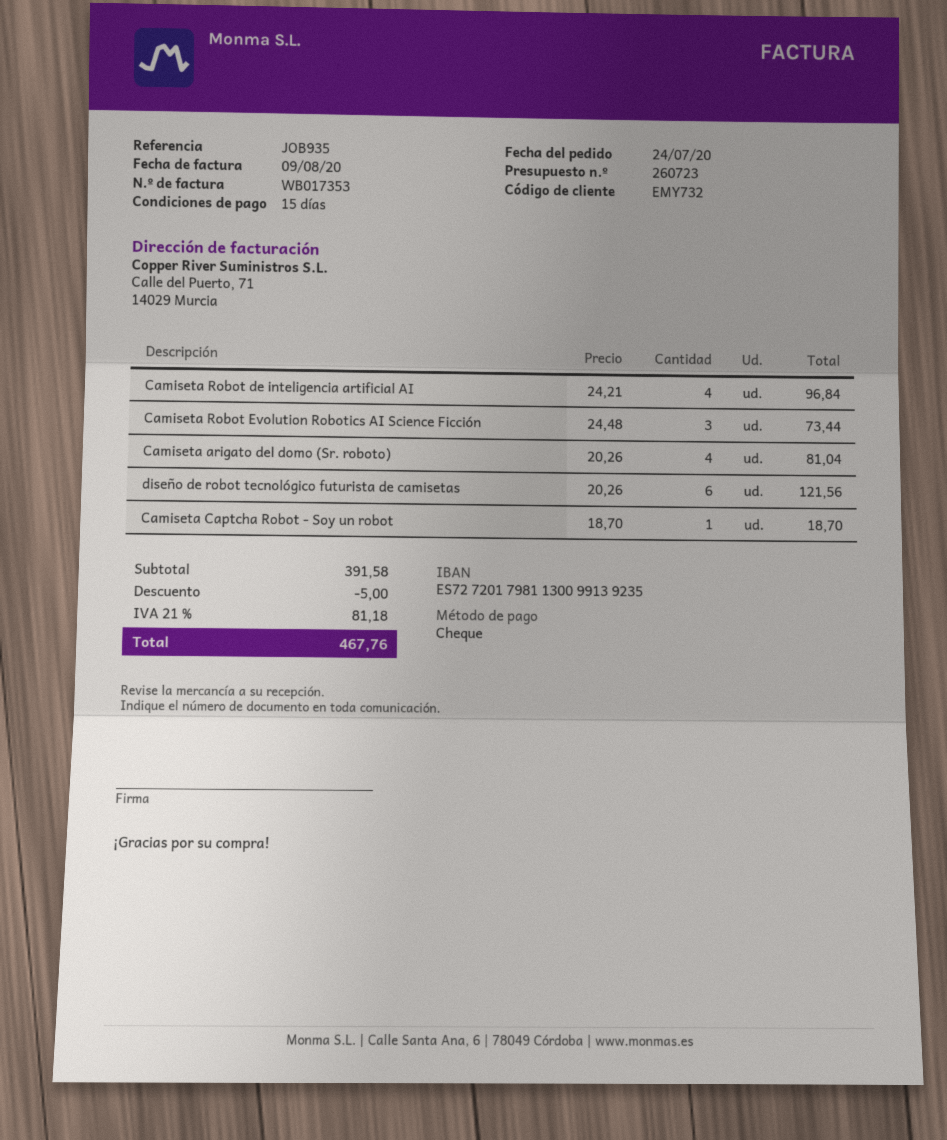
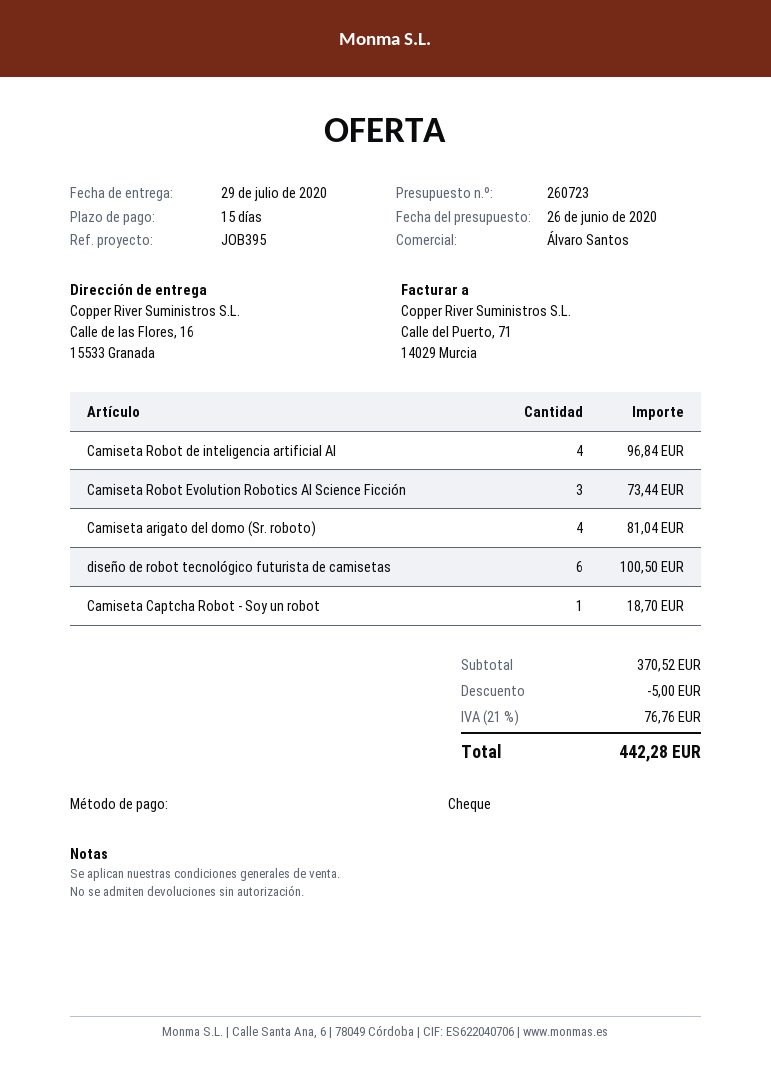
reference: JOB935 -> JOB395
diseño de robot tecnológico futurista de camisetas: 6 for 121.56 -> 6 for 100.50
subtotal: 391.58 -> 370.52
tax: 21% = 81.18 -> 21% = 76.76
total: 467.76 -> 442.28

